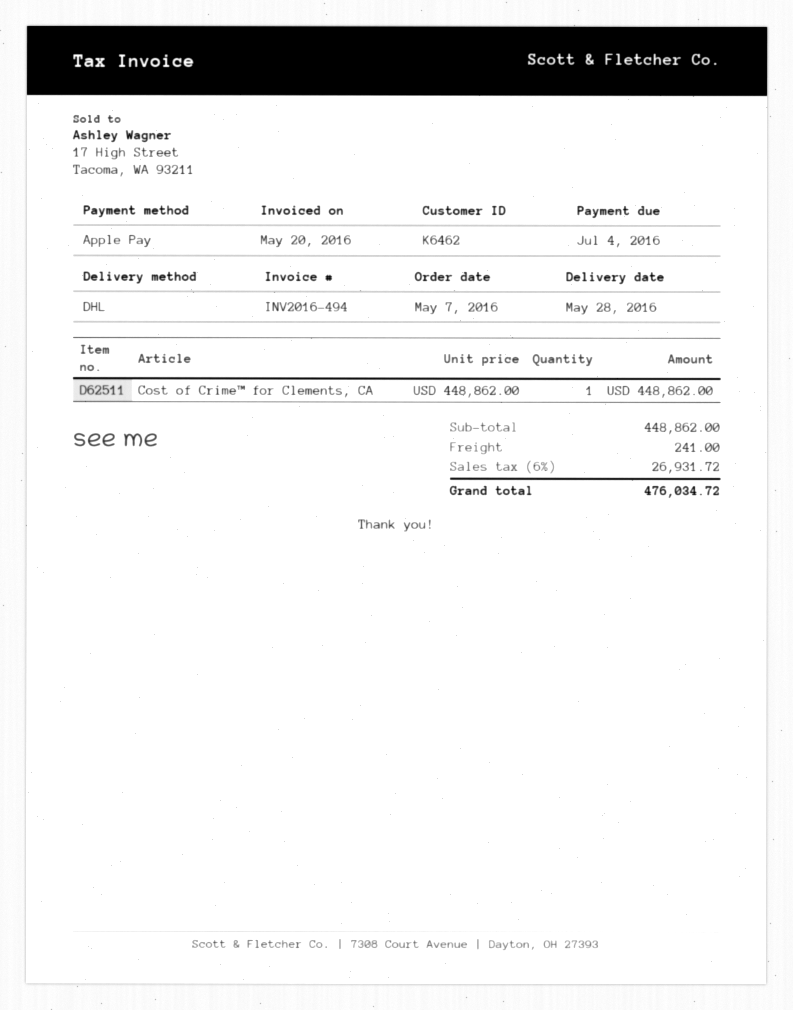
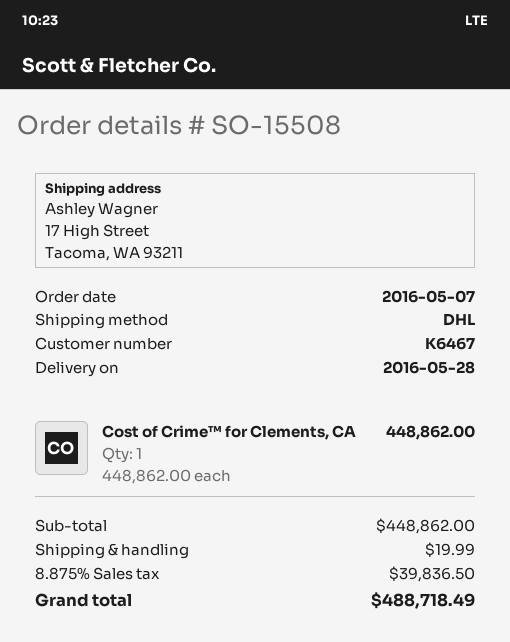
customer number: K6462 -> K6467
shipping: 241.00 -> 19.99
tax: 6% = 26931.72 -> 8.875% = 39836.50
total: 476034.72 -> 488718.49

